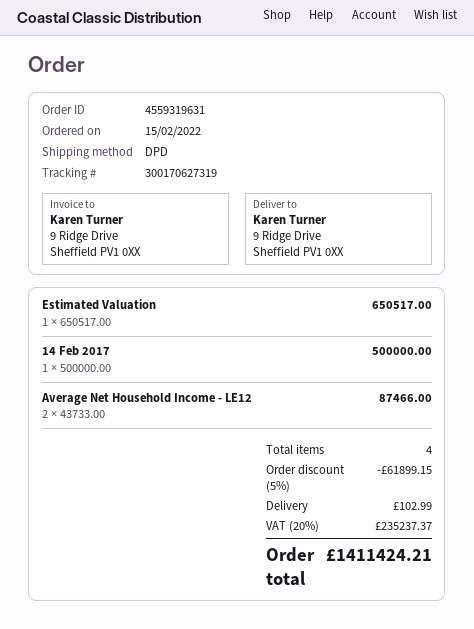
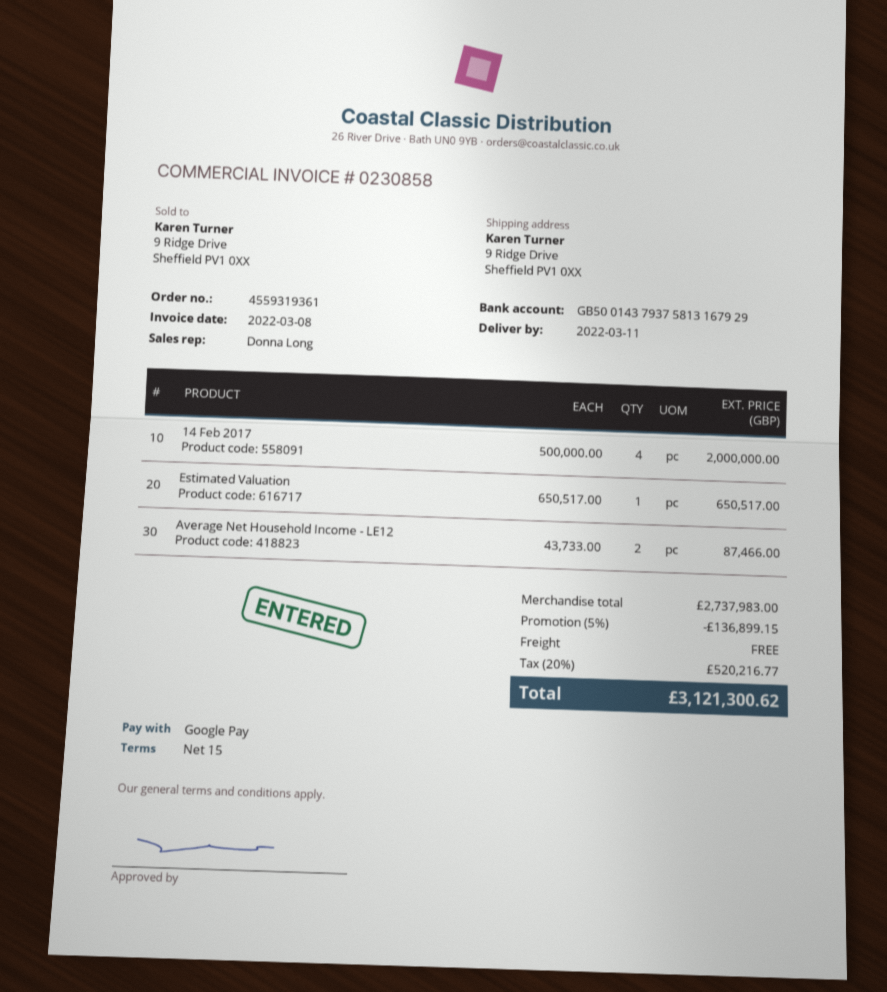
order number: 4559319631 -> 4559319361
14 Feb 2017: 1 x 500000.00 = 500000.00 -> 4 x 500000.00 = 2000000.00
discount: 5% = 61899.15 -> 5% = 136899.15
shipping: 102.99 -> 0.00
tax: 20% = 235237.37 -> 20% = 520216.77
total: 1411424.21 -> 3121300.62

